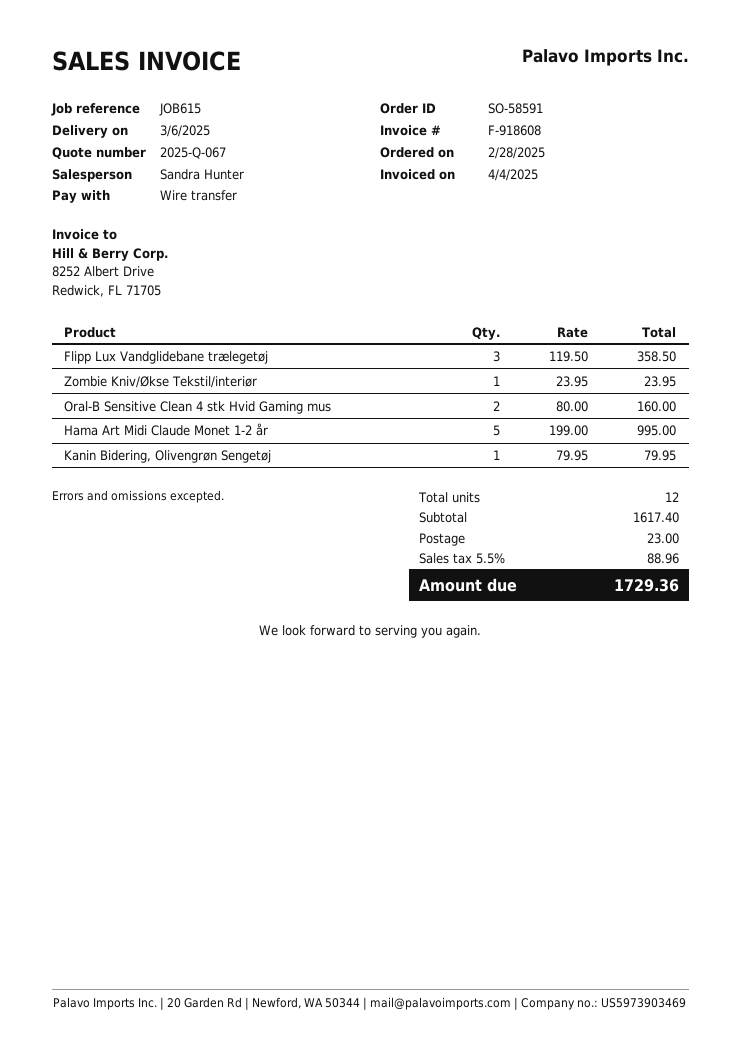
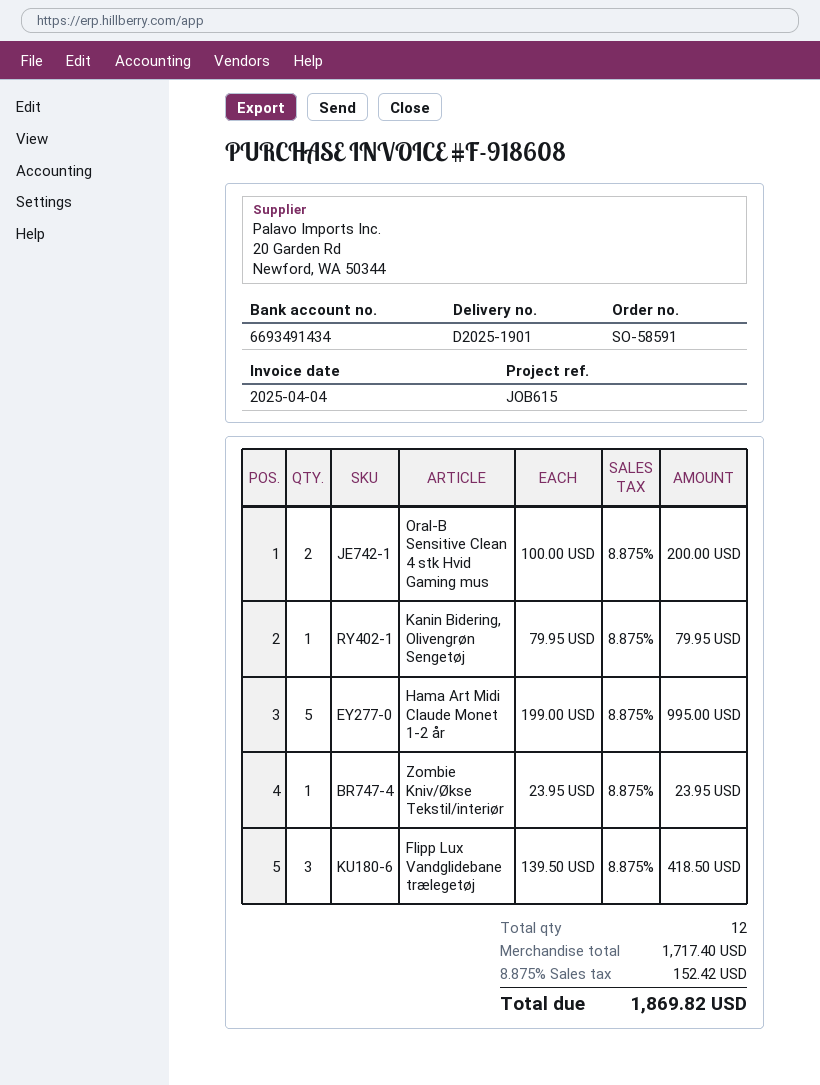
Flipp Lux Vandglidebane trælegetøj: 3 x 119.50 = 358.50 -> 3 x 139.50 = 418.50
Oral-B Sensitive Clean 4 stk Hvid Gaming mus: 2 x 80.00 = 160.00 -> 2 x 100.00 = 200.00
subtotal: 1617.40 -> 1717.40
shipping: 23.00 -> none
tax: 5.5% = 88.96 -> 8.875% = 152.42
total: 1729.36 -> 1869.82

